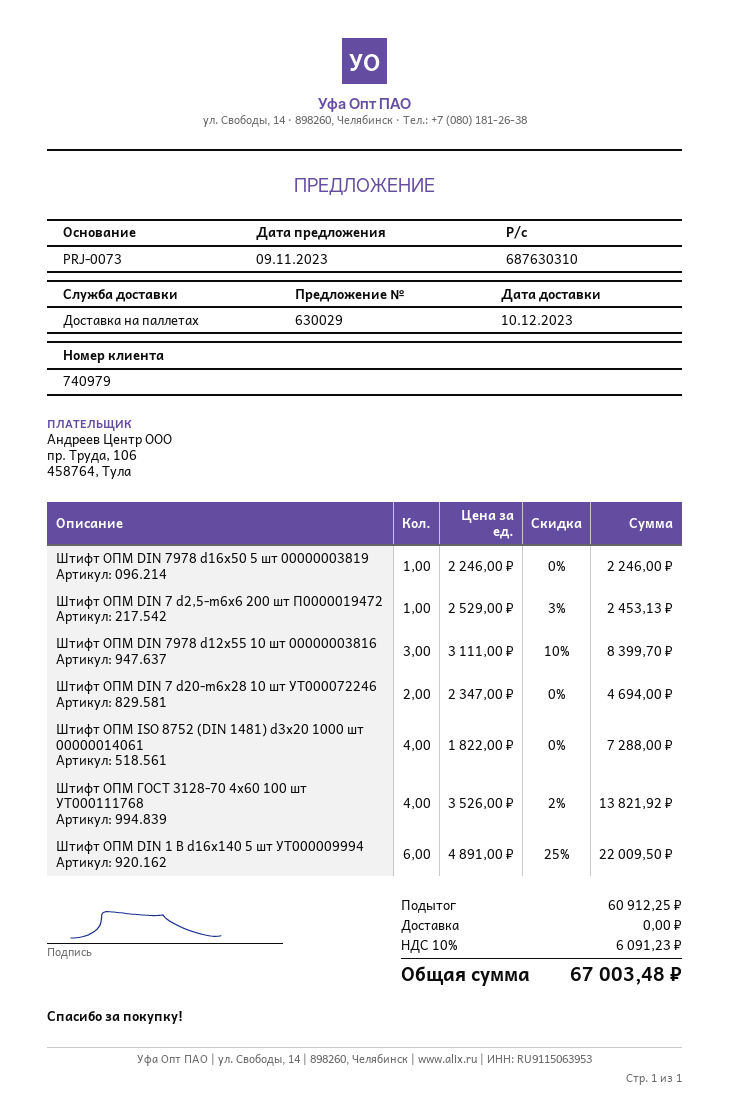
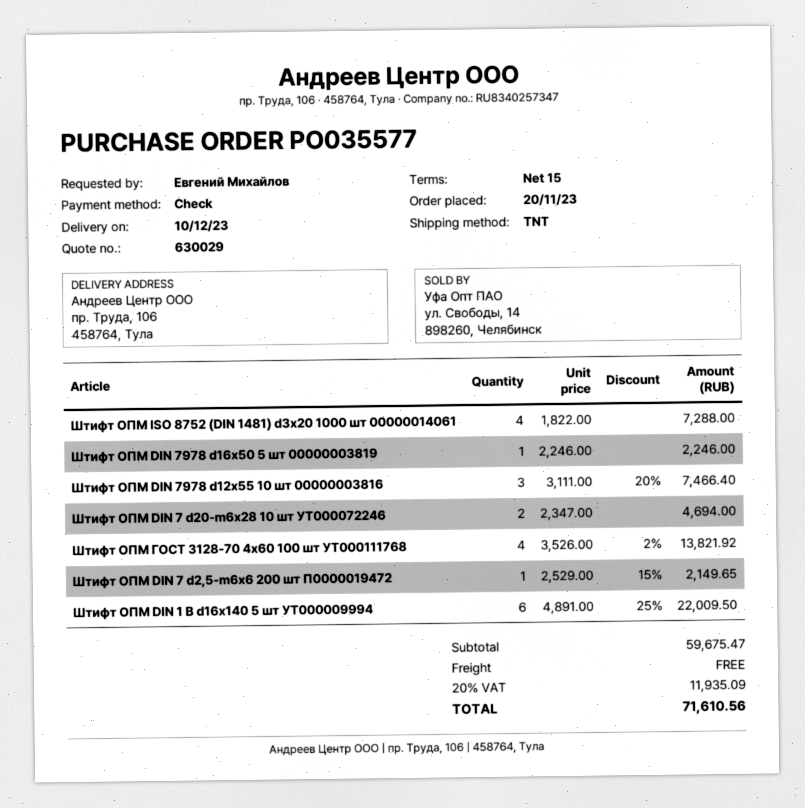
shipping method: pallet freight -> TNT
Штифт ОПМ DIN 7 d2,5-m6х6 200 шт П0000019472: 1 x 2529.00 - 3% = 2453.13 -> 1 x 2529.00 - 15% = 2149.65
Штифт ОПМ DIN 7978 d12х55 10 шт 00000003816: 3 x 3111.00 - 10% = 8399.70 -> 3 x 3111.00 - 20% = 7466.40
subtotal: 60912.25 -> 59675.47
tax: 10% = 6091.23 -> 20% = 11935.09
total: 67003.48 -> 71610.56

